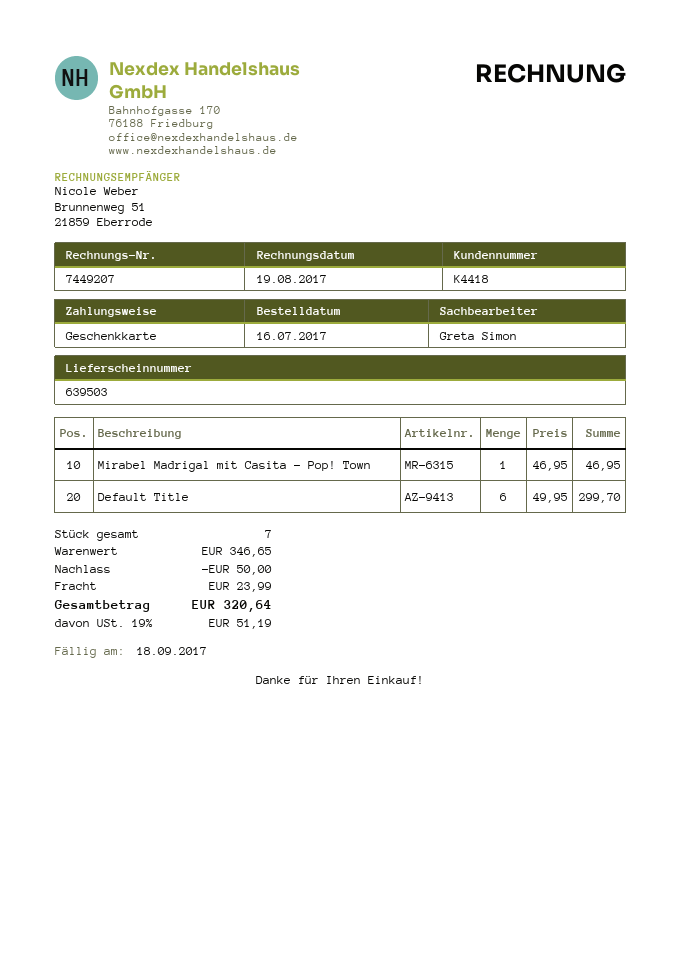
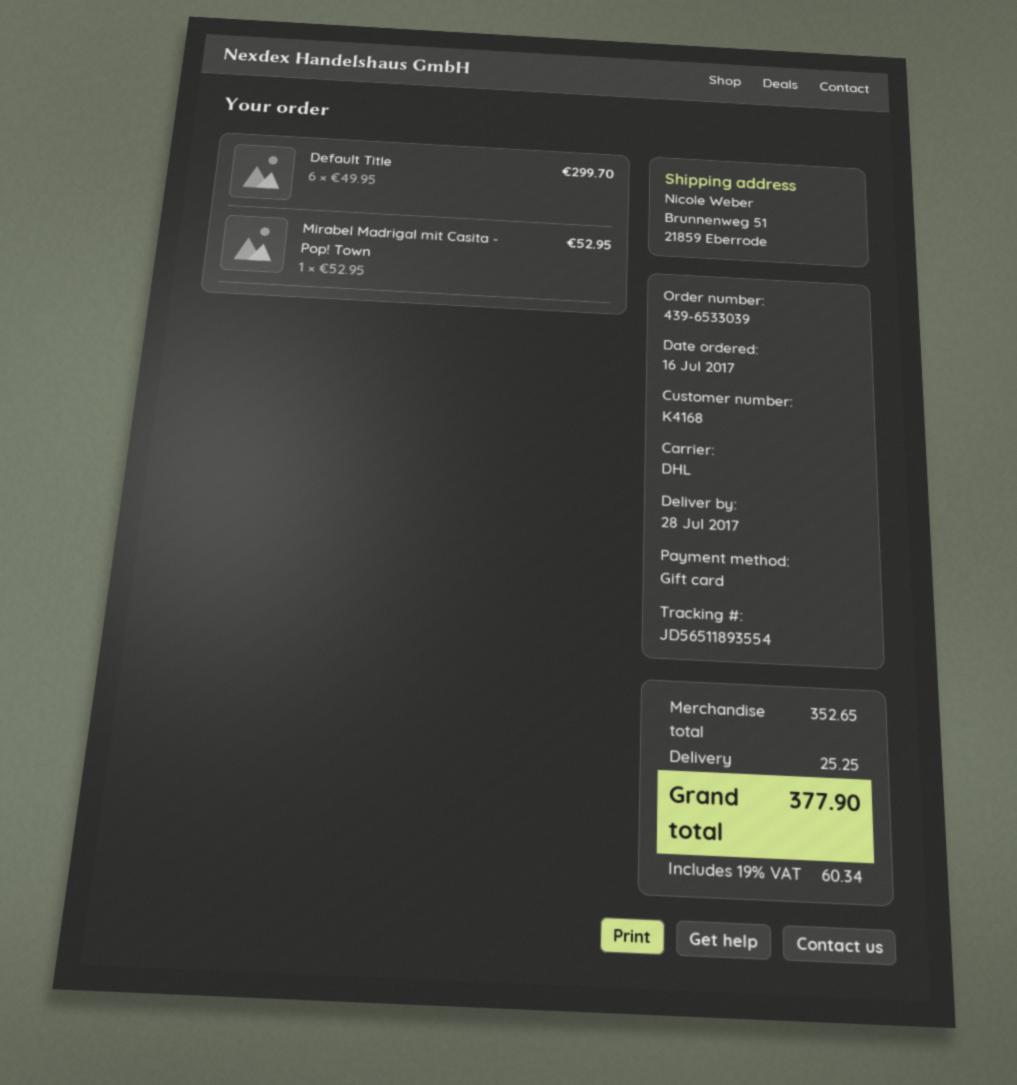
customer number: K4418 -> K4168
Mirabel Madrigal mit Casita - Pop! Town: 1 x 46.95 = 46.95 -> 1 x 52.95 = 52.95
subtotal: 346.65 -> 352.65
discount: 50.00 -> none
shipping: 23.99 -> 25.25
tax: 19% = 51.19 -> 19% = 60.34
total: 320.64 -> 377.90

